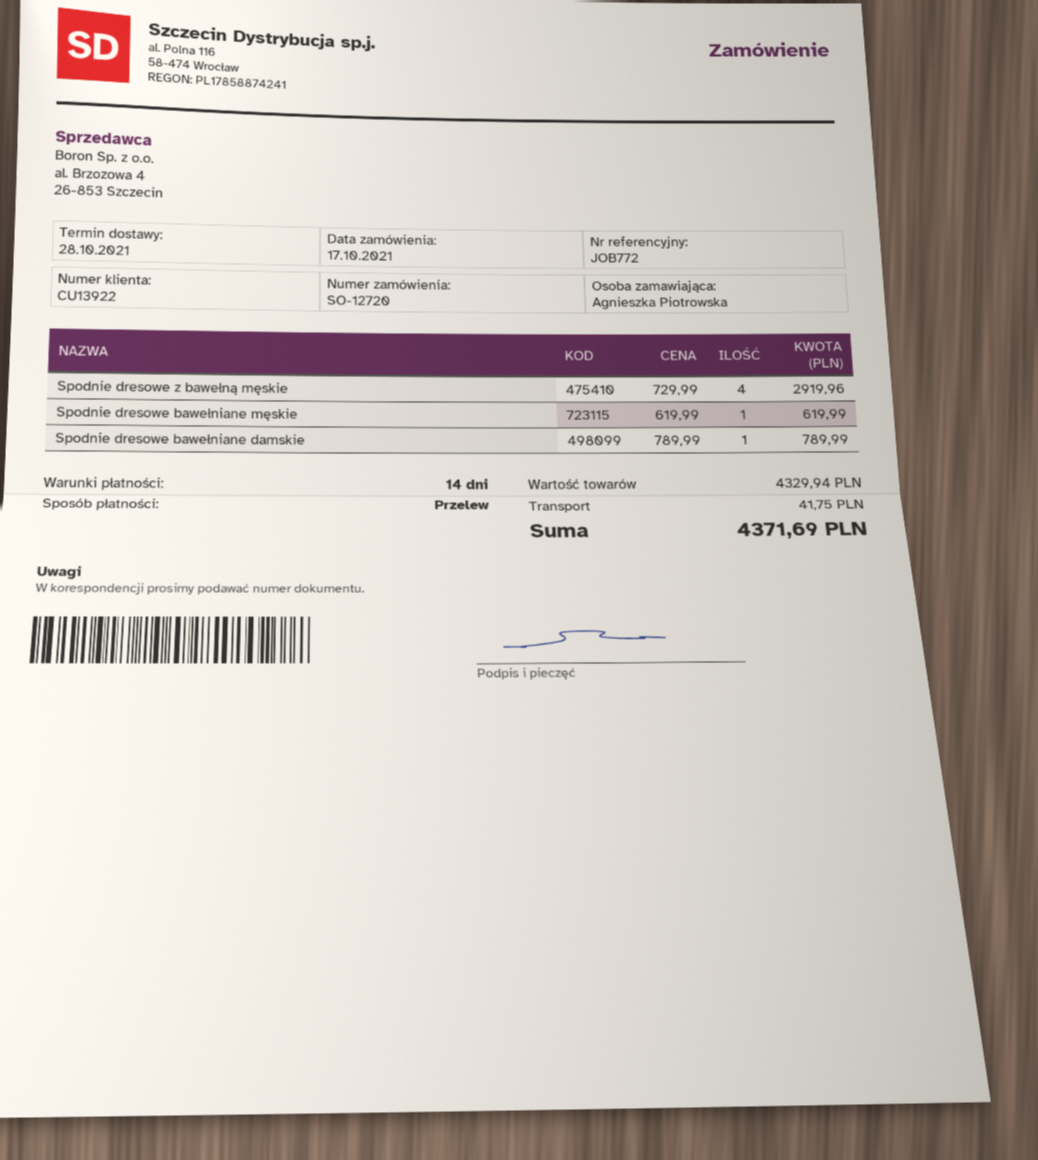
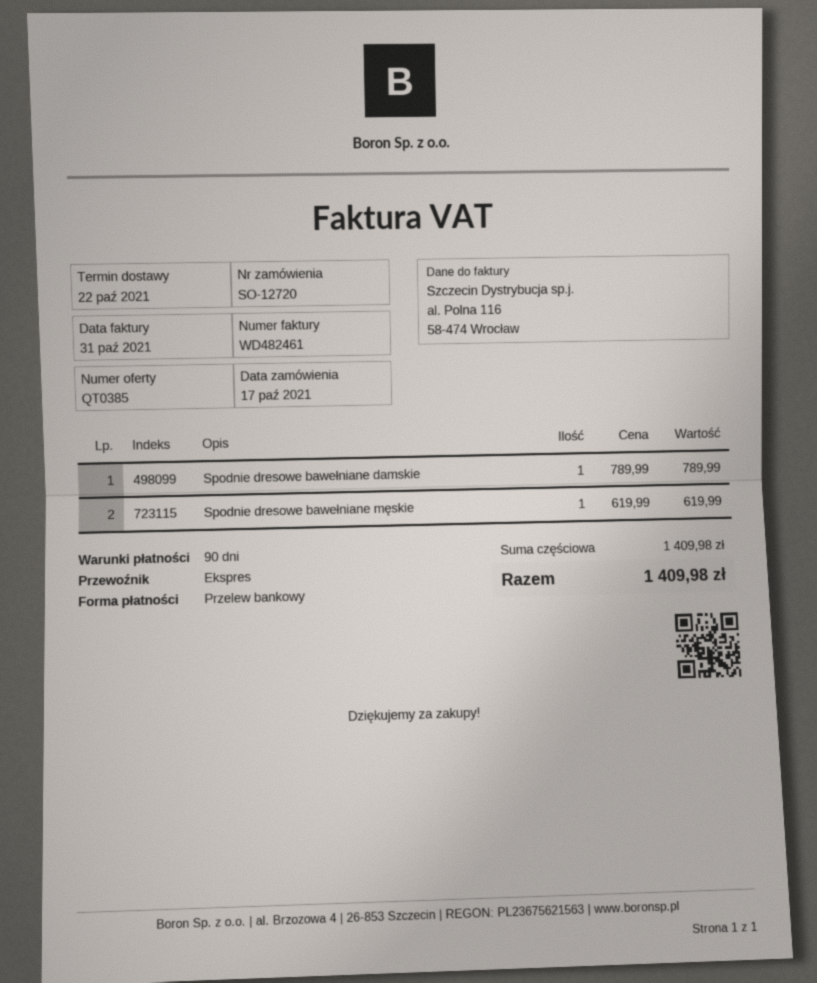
delivery date: 2021-10-28 -> 2021-10-22
payment terms: 14 days -> 90 days
Spodnie dresowe z bawełną męskie: 4 x 729.99 = 2919.96 -> none
subtotal: 4329.94 -> 1409.98
shipping: 41.75 -> none
total: 4371.69 -> 1409.98

